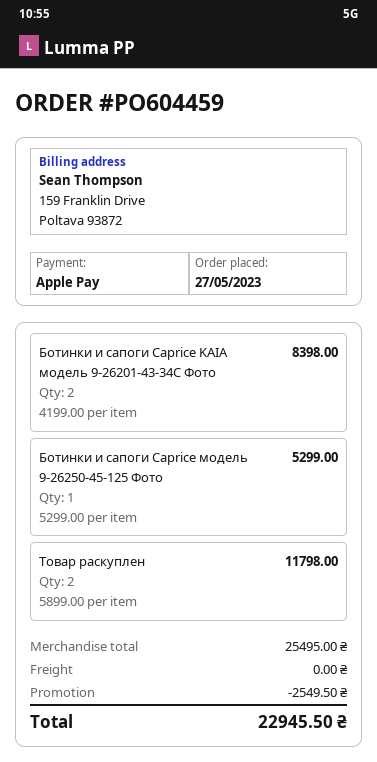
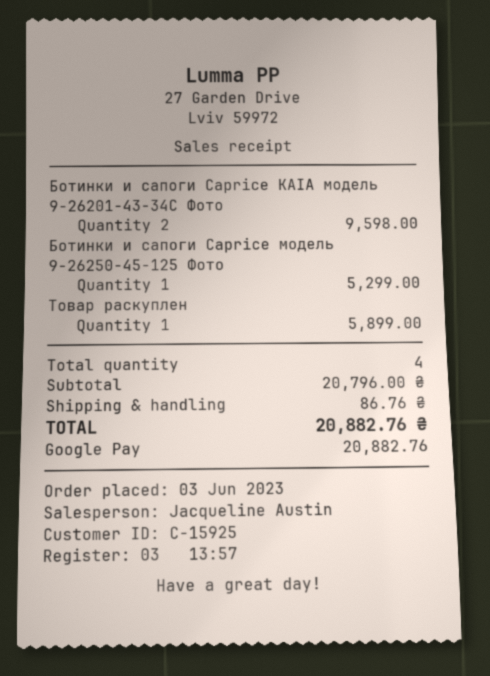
order date: 2023-05-27 -> 2023-06-03
payment method: Apple Pay -> Google Pay
Ботинки и сапоги Caprice KAIA модель 9-26201-43-34C Фото: 2 for 8398.00 -> 2 for 9598.00
Товар раскуплен: 2 for 11798.00 -> 1 for 5899.00
subtotal: 25495.00 -> 20796.00
discount: 2549.50 -> none
shipping: 0.00 -> 86.76
total: 22945.50 -> 20882.76

